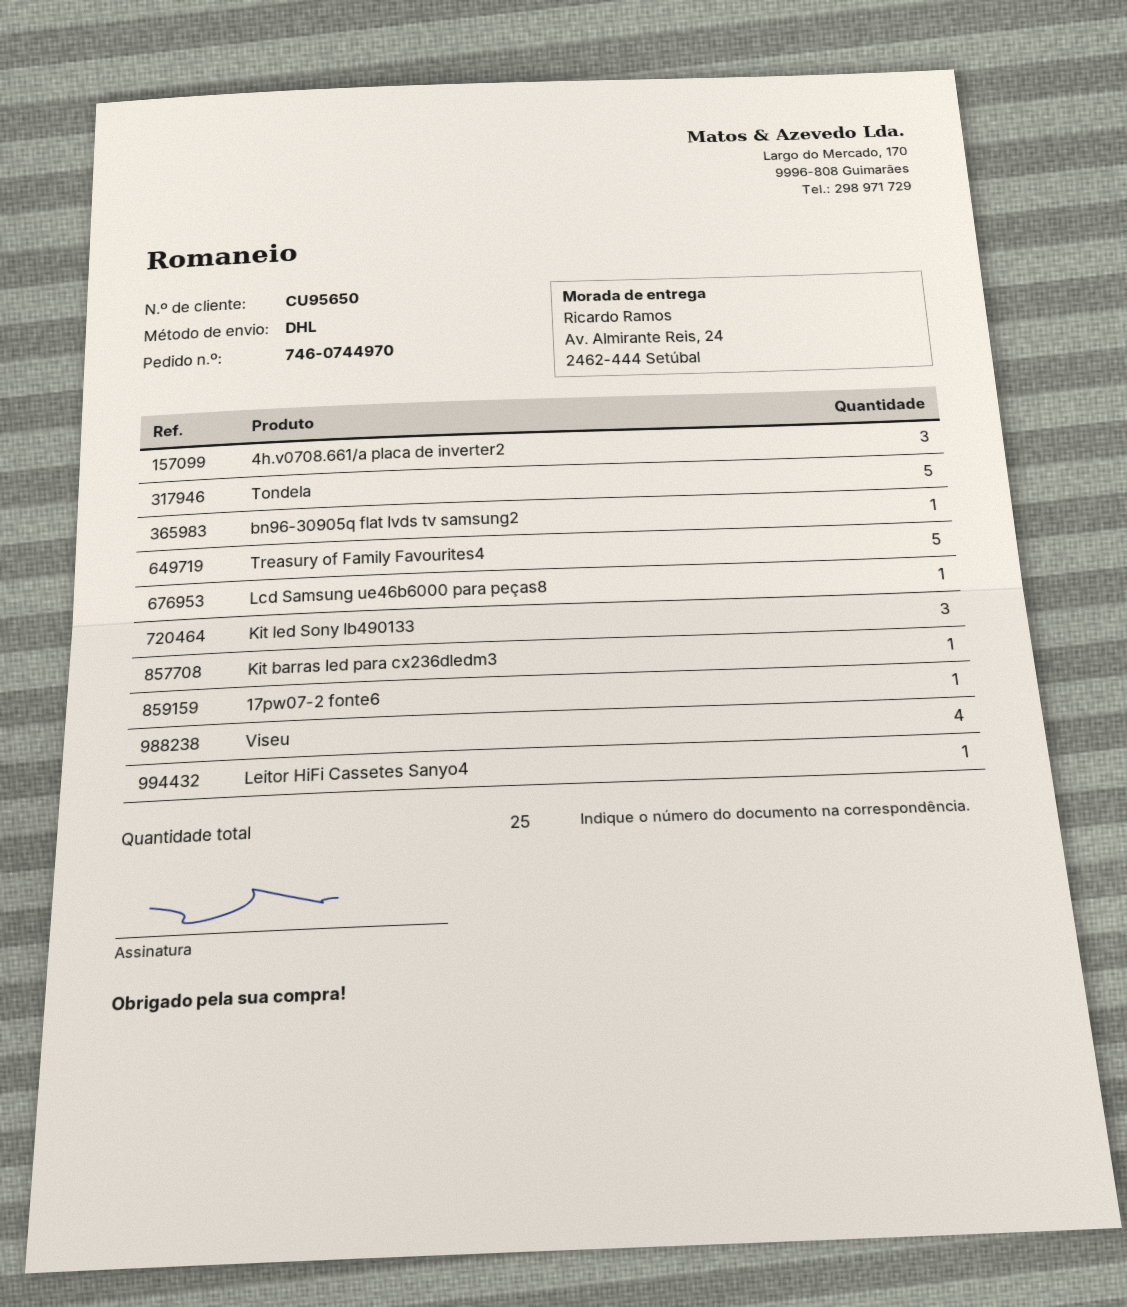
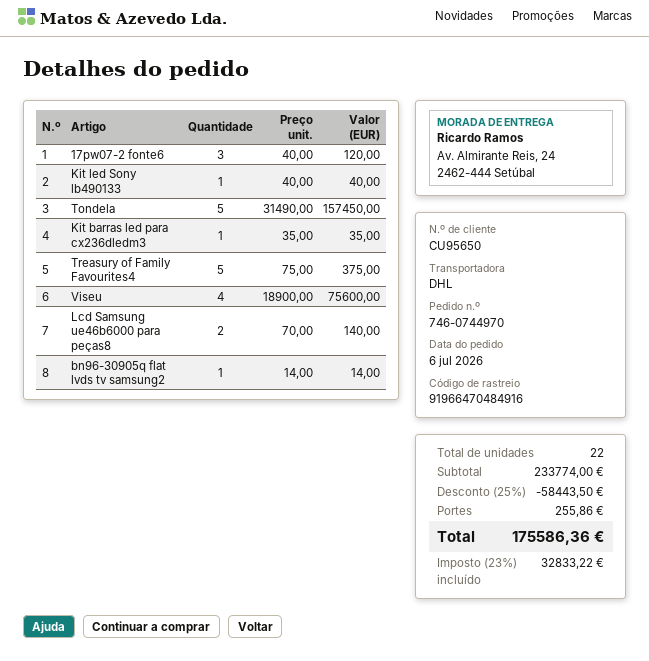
4h.v0708.661/a placa de inverter2: 3 -> none
Lcd Samsung ue46b6000 para peças8: 1 -> 2
Kit led Sony lb490133: 3 -> 1
17pw07-2 fonte6: 1 -> 3
Leitor HiFi Cassetes Sanyo4: 1 -> none
total quantity: 25 -> 22

